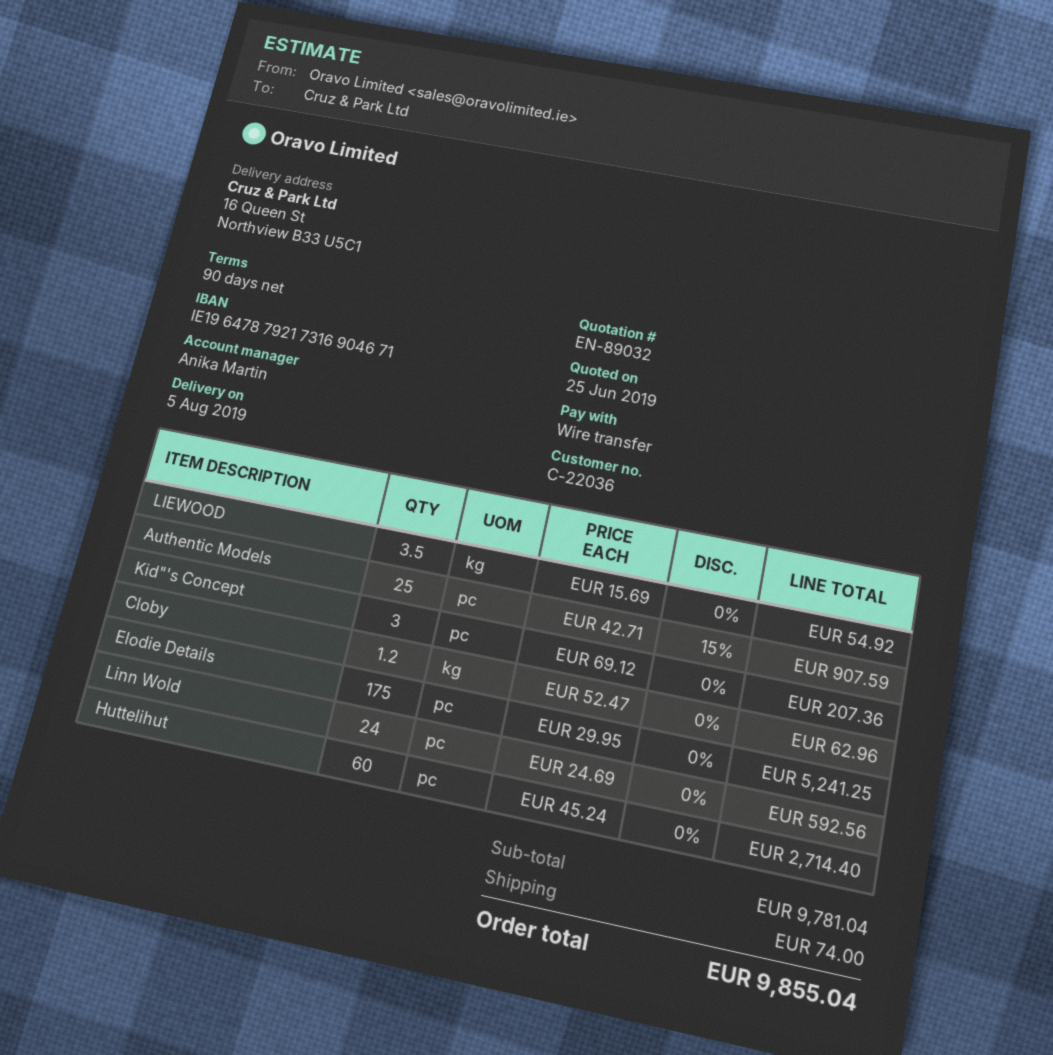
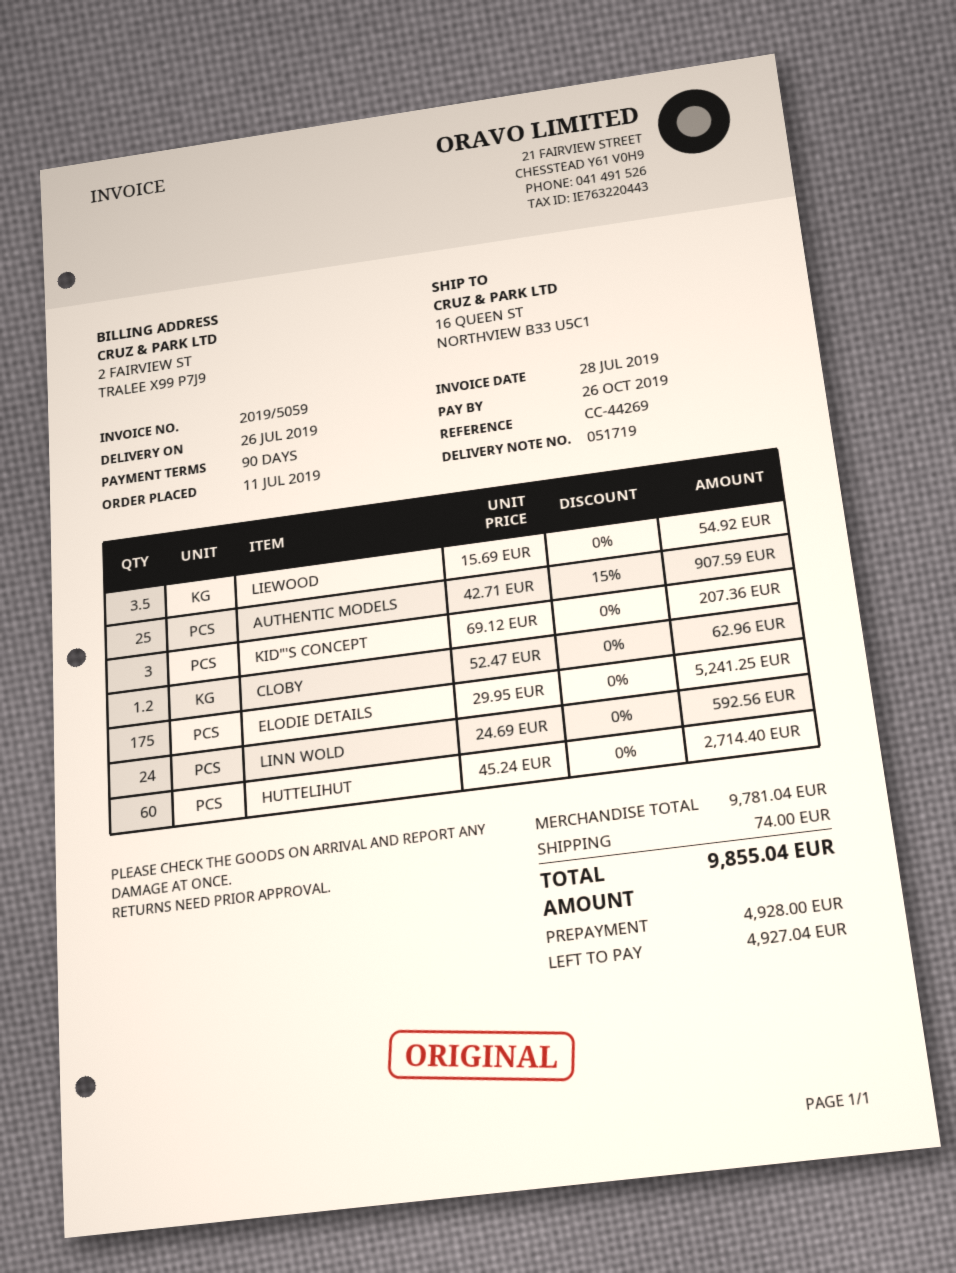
delivery date: 2019-08-05 -> 2019-07-26

